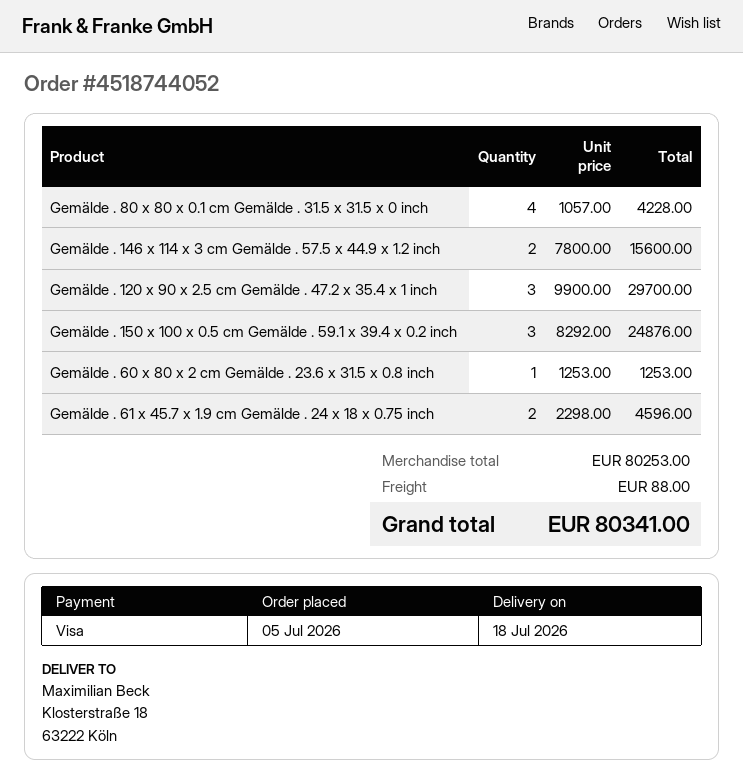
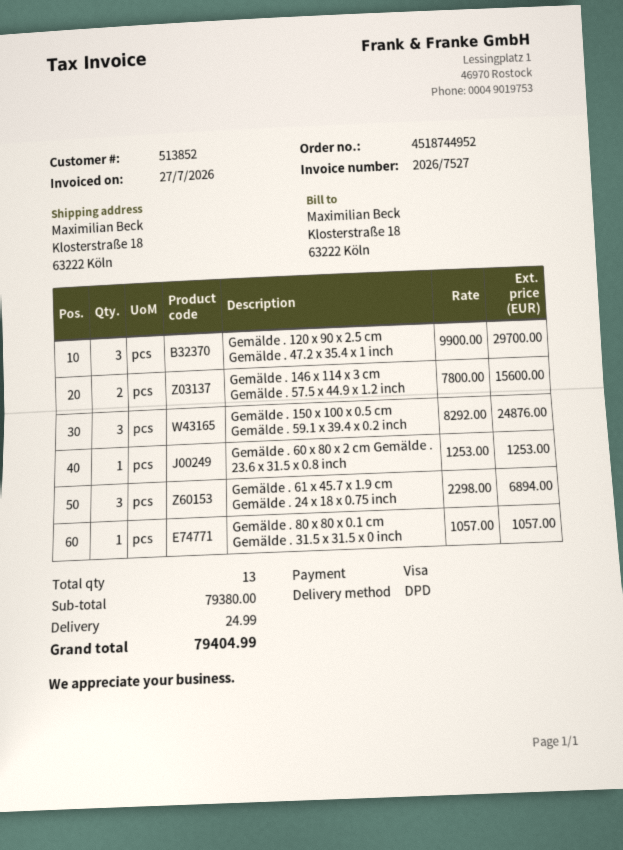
order number: 4518744052 -> 4518744952
Gemälde . 80 x 80 x 0.1 cm Gemälde . 31.5 x 31.5 x 0 inch: 4 x 1057.00 = 4228.00 -> 1 x 1057.00 = 1057.00
Gemälde . 61 x 45.7 x 1.9 cm Gemälde . 24 x 18 x 0.75 inch: 2 x 2298.00 = 4596.00 -> 3 x 2298.00 = 6894.00
subtotal: 80253.00 -> 79380.00
shipping: 88.00 -> 24.99
total: 80341.00 -> 79404.99

